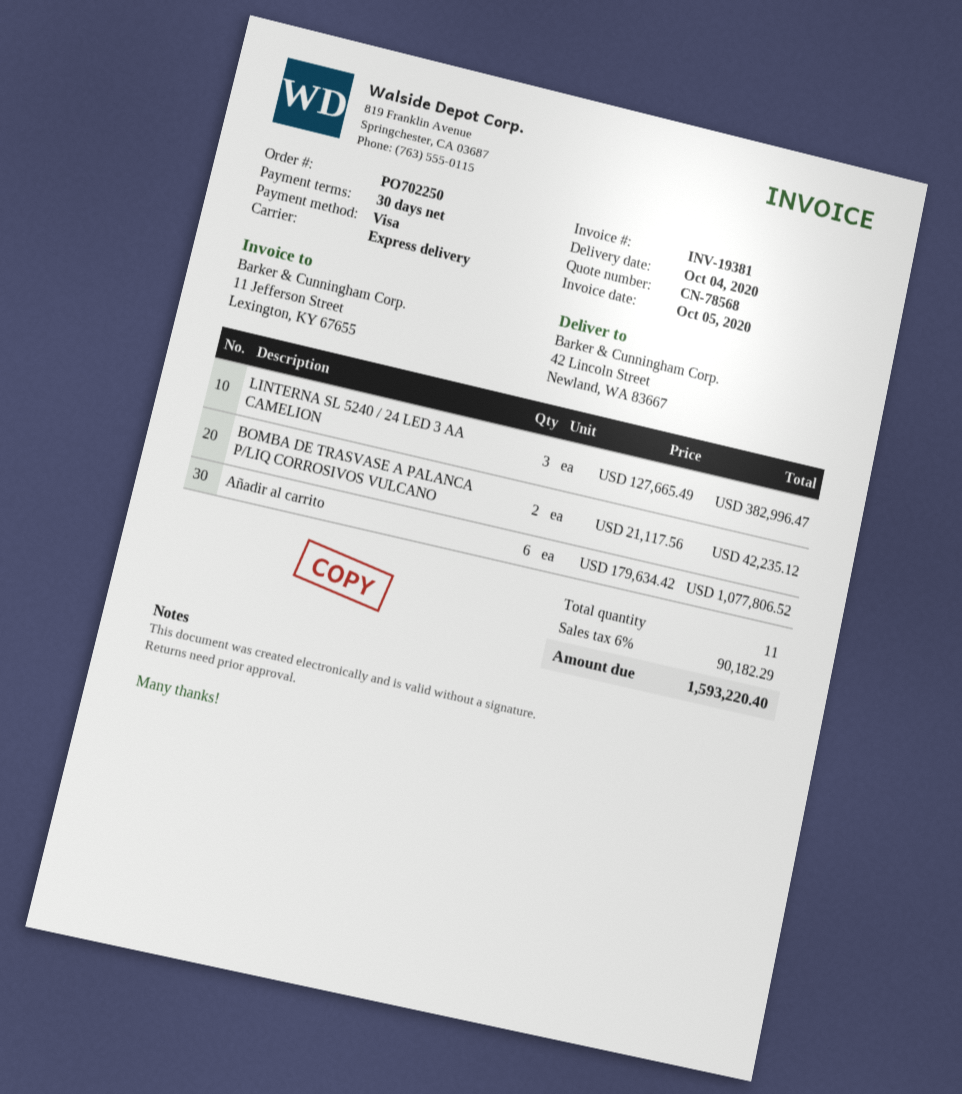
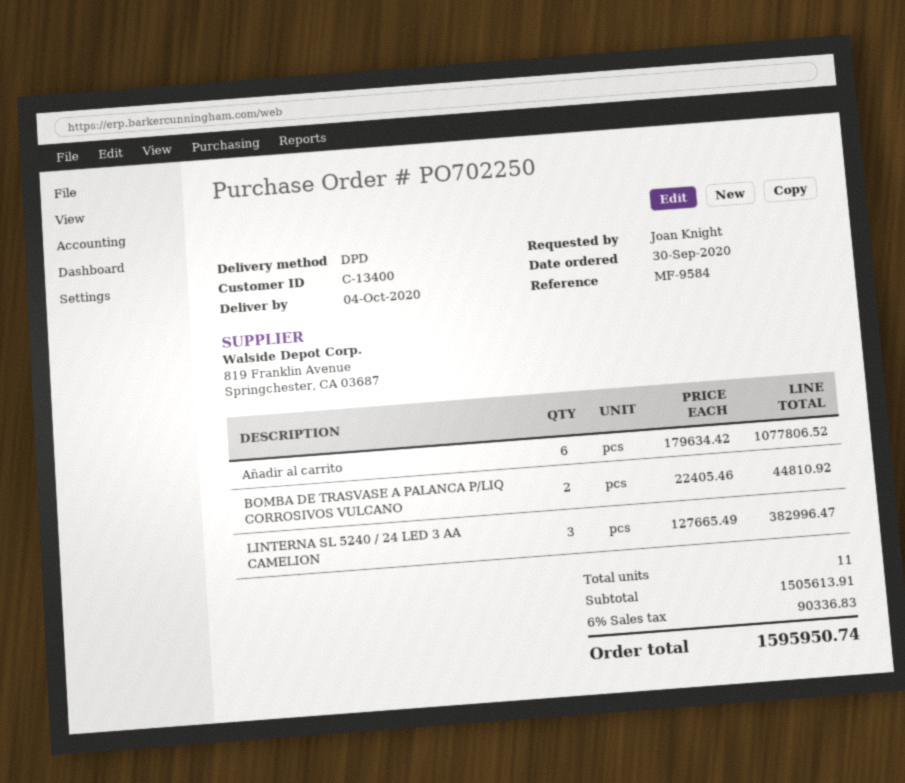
shipping method: express -> DPD
BOMBA DE TRASVASE A PALANCA P/LIQ CORROSIVOS VULCANO: 2 x 21117.56 = 42235.12 -> 2 x 22405.46 = 44810.92
tax: 6% = 90182.29 -> 6% = 90336.83
total: 1593220.40 -> 1595950.74

